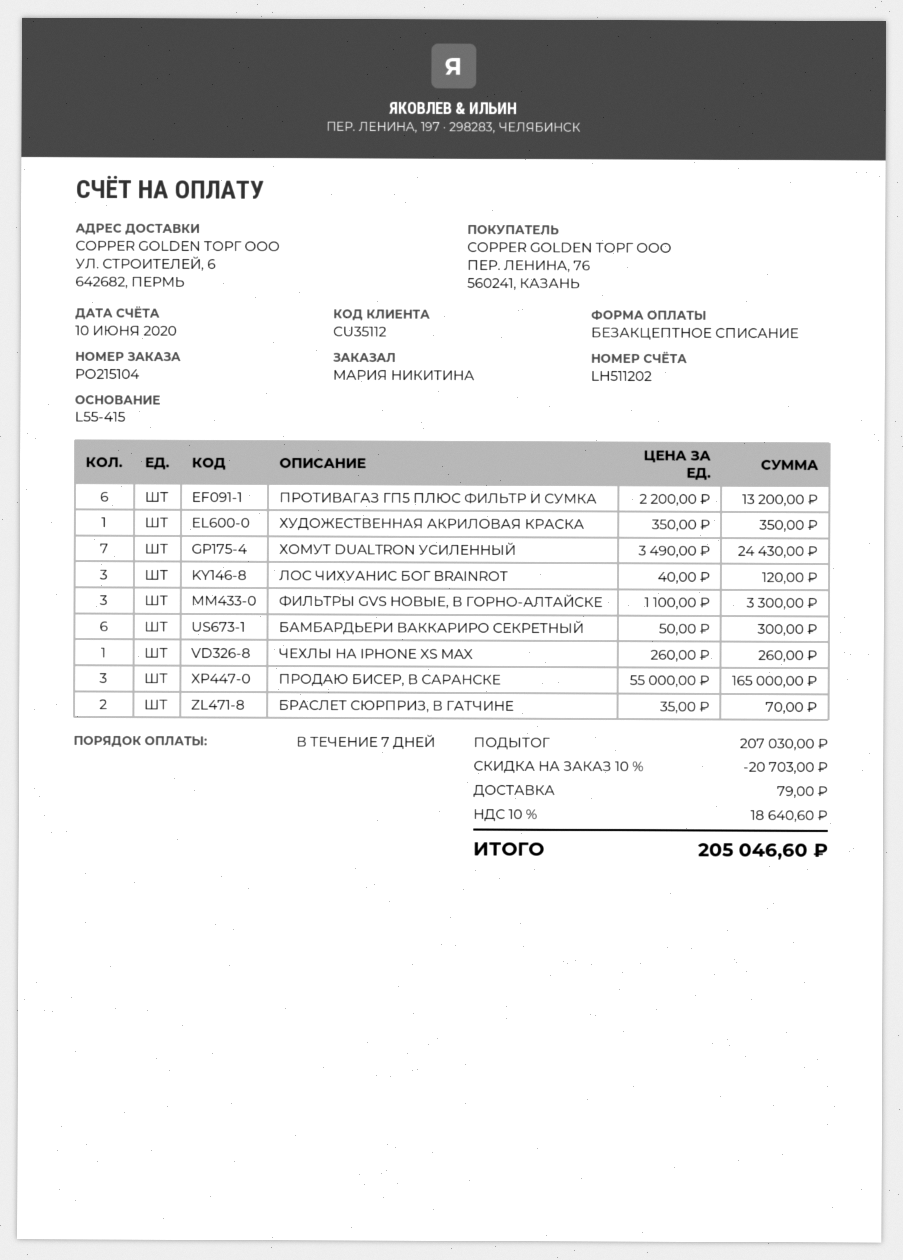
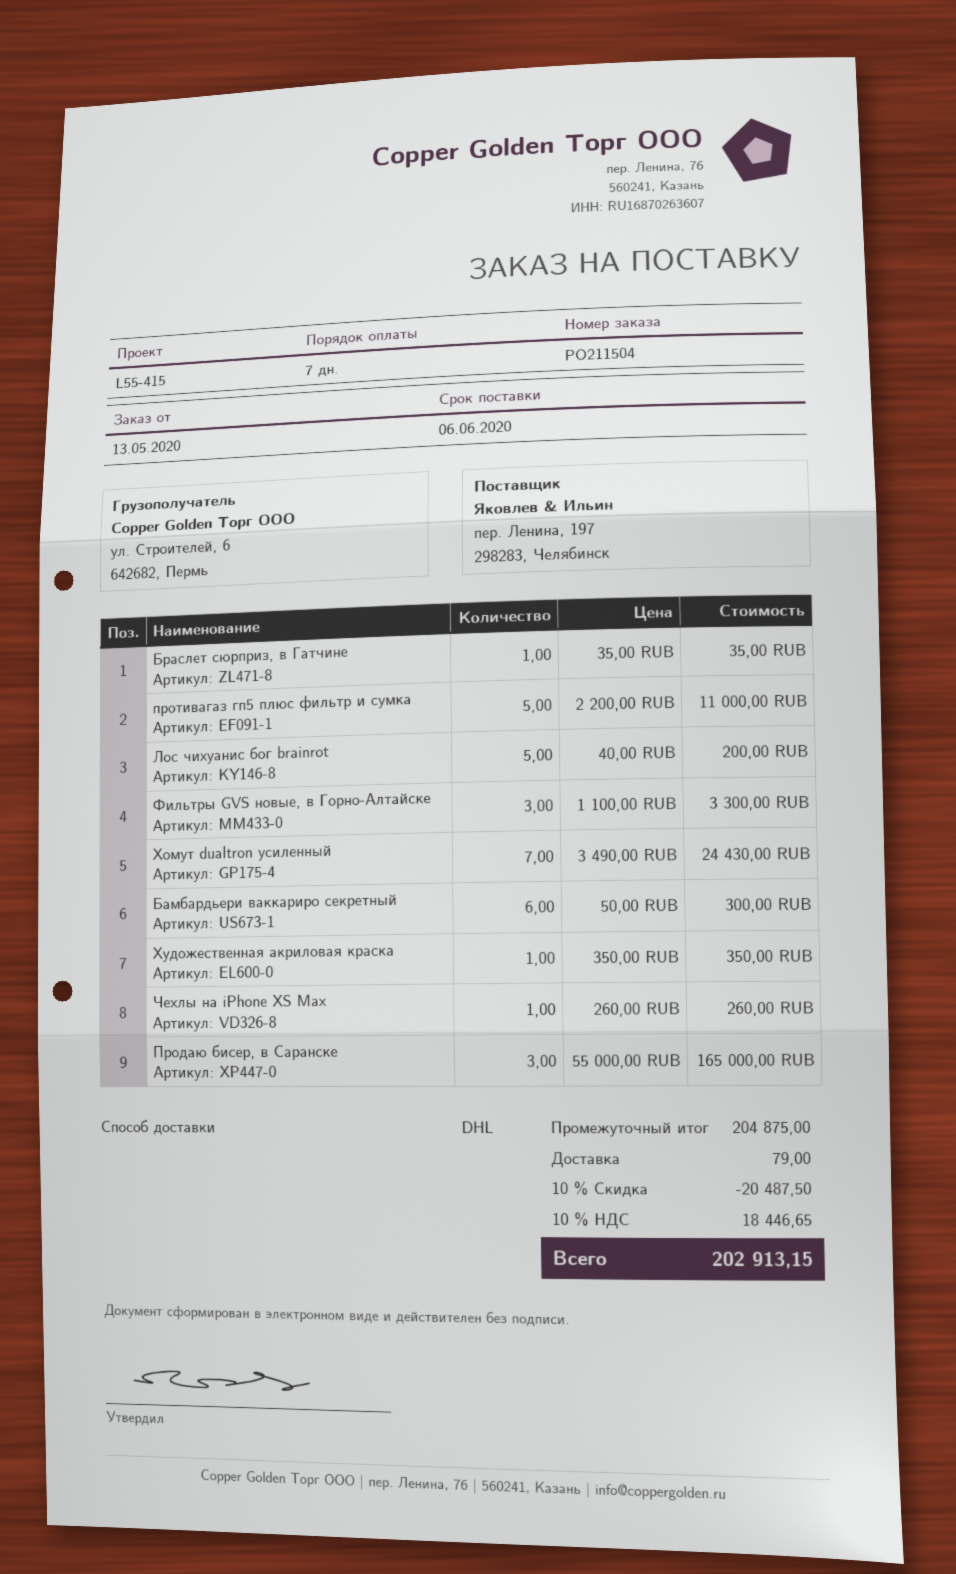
order number: PO215104 -> PO211504
ПРОТИВАГАЗ ГП5 ПЛЮС ФИЛЬТР И СУМКА: 6 x 2200.00 = 13200.00 -> 5 x 2200.00 = 11000.00
ЛОС ЧИХУАНИС БОГ BRAINROT: 3 x 40.00 = 120.00 -> 5 x 40.00 = 200.00
БРАСЛЕТ СЮРПРИЗ, В ГАТЧИНЕ: 2 x 35.00 = 70.00 -> 1 x 35.00 = 35.00
subtotal: 207030.00 -> 204875.00
discount: 10% = 20703.00 -> 10% = 20487.50
tax: 10% = 18640.60 -> 10% = 18446.65
total: 205046.60 -> 202913.15

